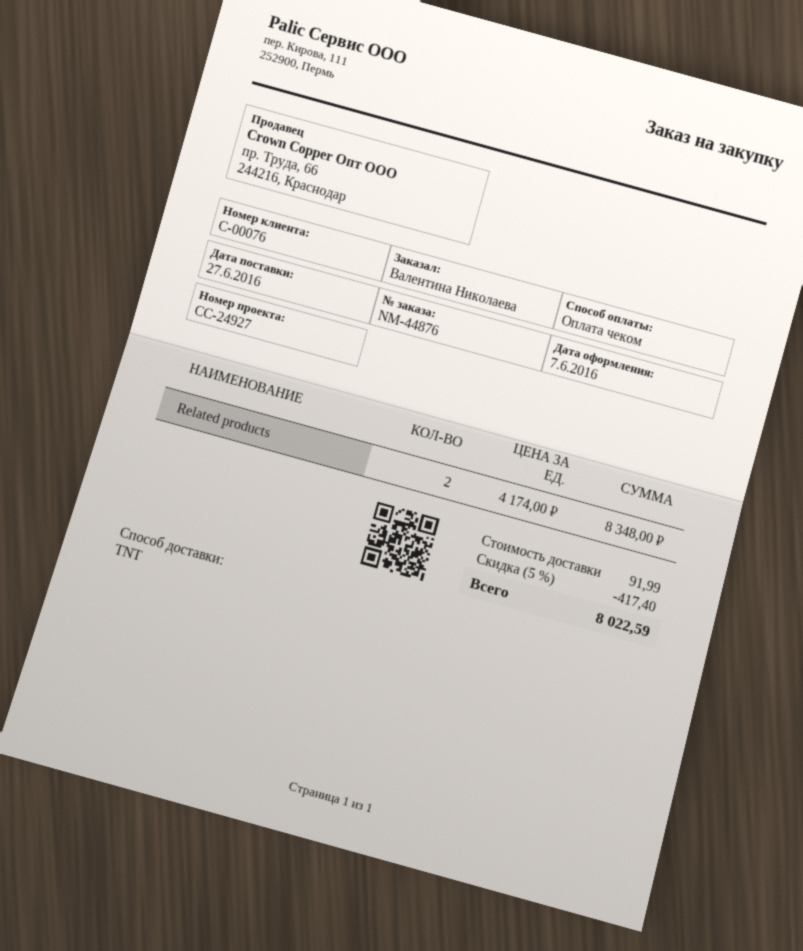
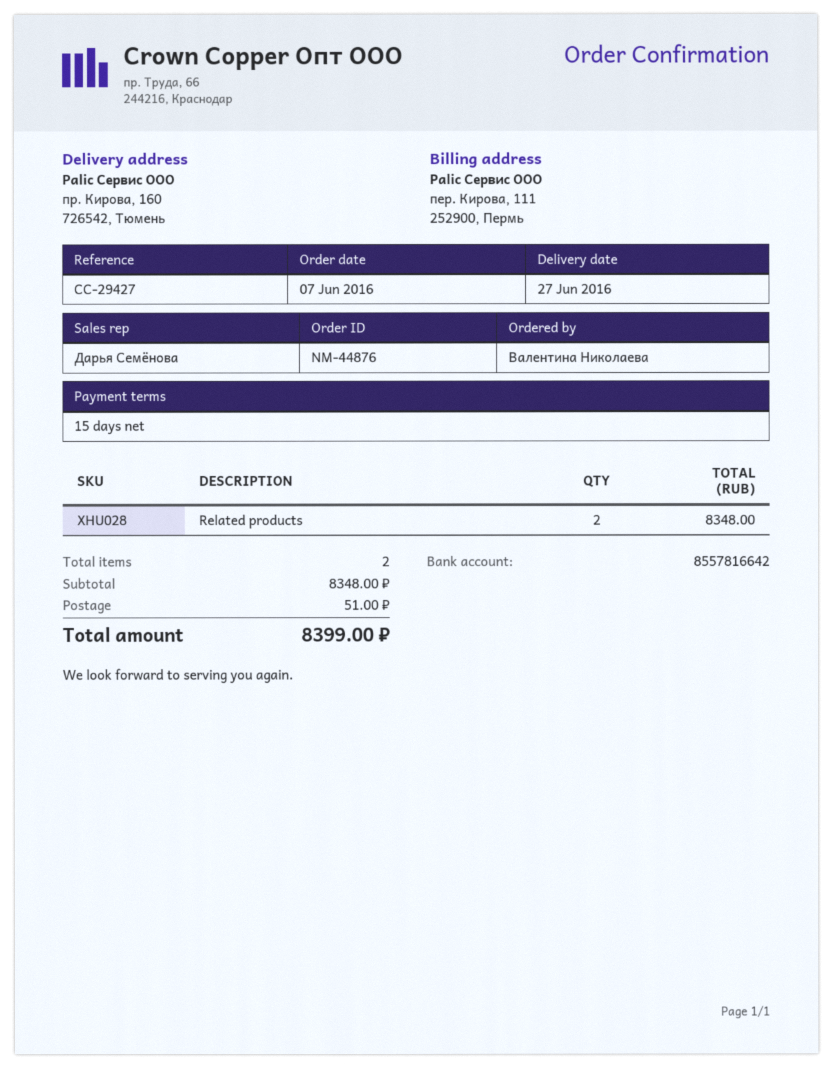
reference: CC-24927 -> CC-29427
discount: 5% = 417.40 -> none
shipping: 91.99 -> 51.00
total: 8022.59 -> 8399.00

